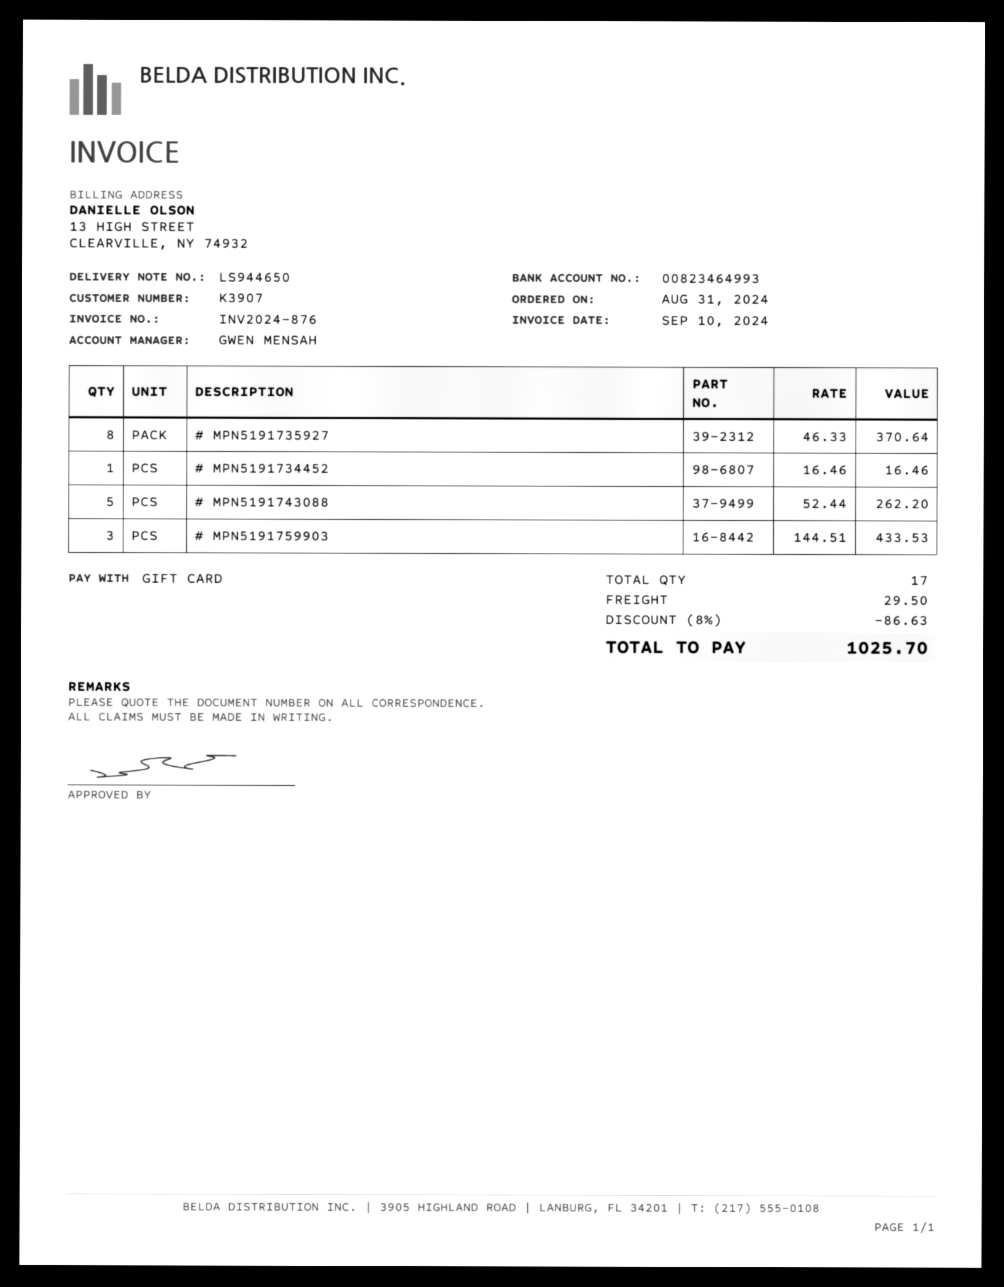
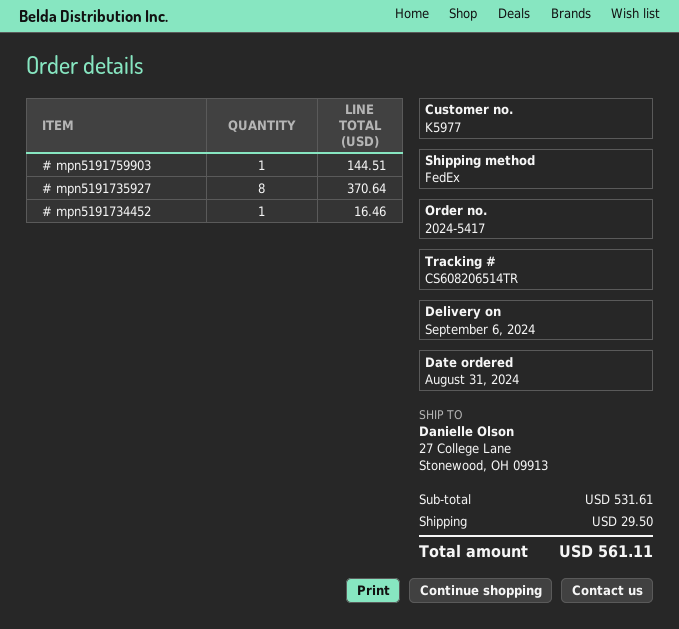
customer number: K3907 -> K5977
# MPN5191743088: 5 for 262.20 -> none
# MPN5191759903: 3 for 433.53 -> 1 for 144.51
discount: 8% = 86.63 -> none
total: 1025.70 -> 561.11

